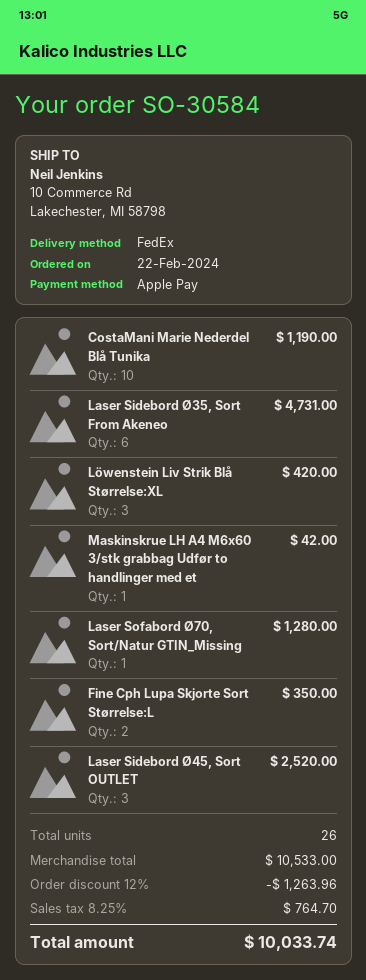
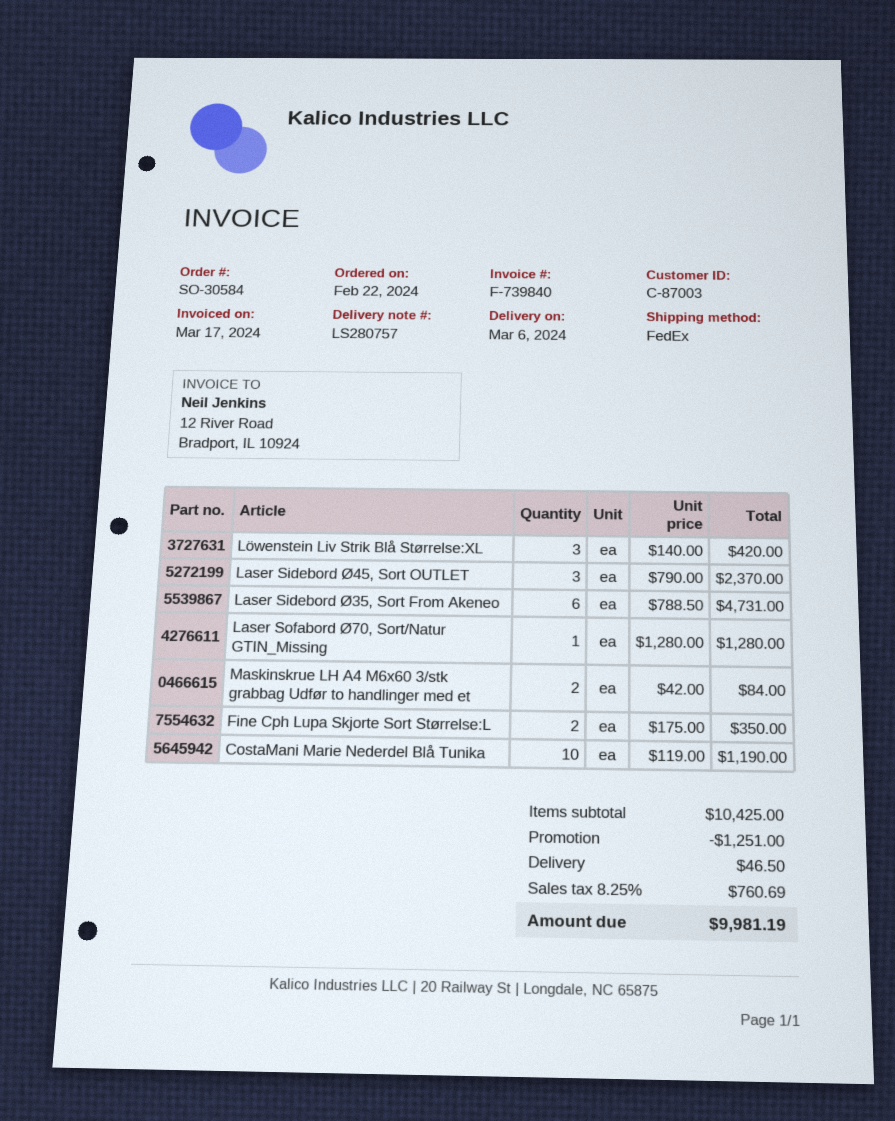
Maskinskrue LH A4 M6x60 3/stk grabbag Udfør to handlinger med et: 1 for 42.00 -> 2 for 84.00
Laser Sidebord Ø45, Sort OUTLET: 3 for 2520.00 -> 3 for 2370.00
subtotal: 10533.00 -> 10425.00
discount: 1263.96 -> 1251.00
shipping: none -> 46.50
tax: 8.25% = 764.70 -> 8.25% = 760.69
total: 10033.74 -> 9981.19

